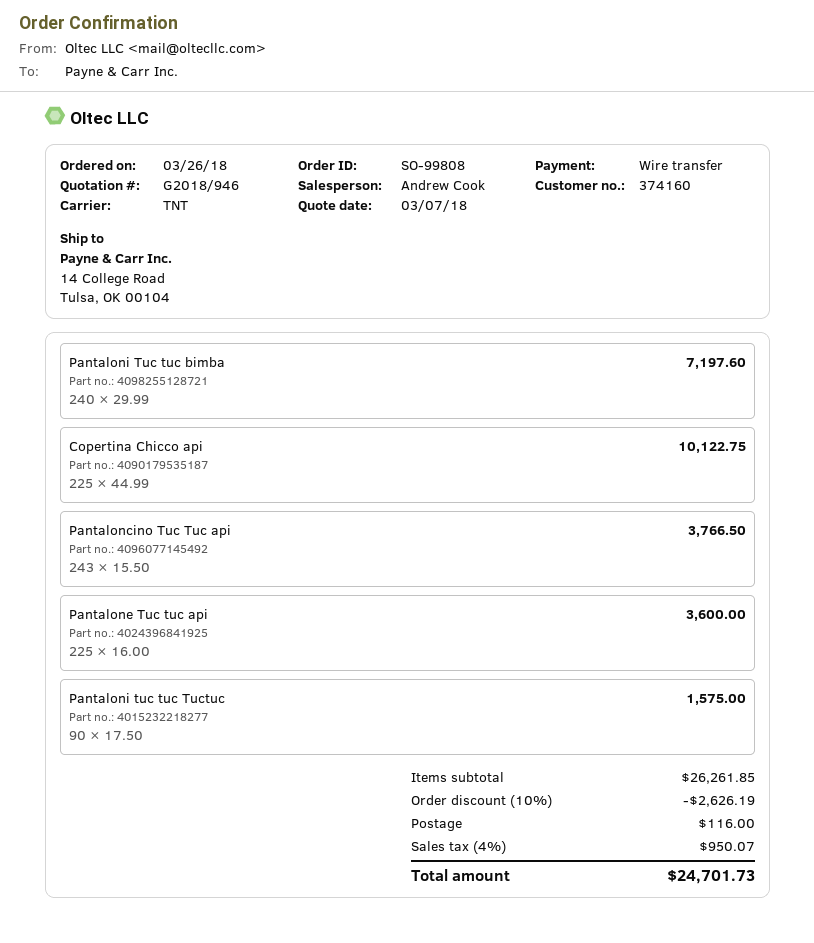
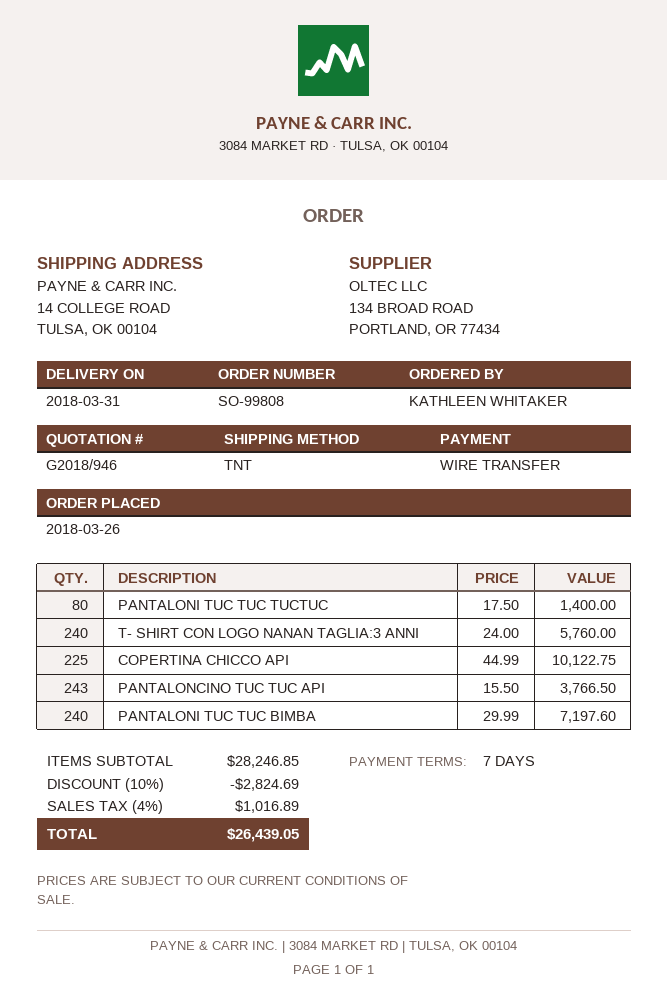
Pantalone Tuc tuc api: 225 x 16.00 = 3600.00 -> none
Pantaloni tuc tuc Tuctuc: 90 x 17.50 = 1575.00 -> 80 x 17.50 = 1400.00
T- SHIRT CON LOGO NANAN TAGLIA:3 ANNI: none -> 240 x 24.00 = 5760.00
subtotal: 26261.85 -> 28246.85
discount: 10% = 2626.19 -> 10% = 2824.69
shipping: 116.00 -> none
tax: 4% = 950.07 -> 4% = 1016.89
total: 24701.73 -> 26439.05

